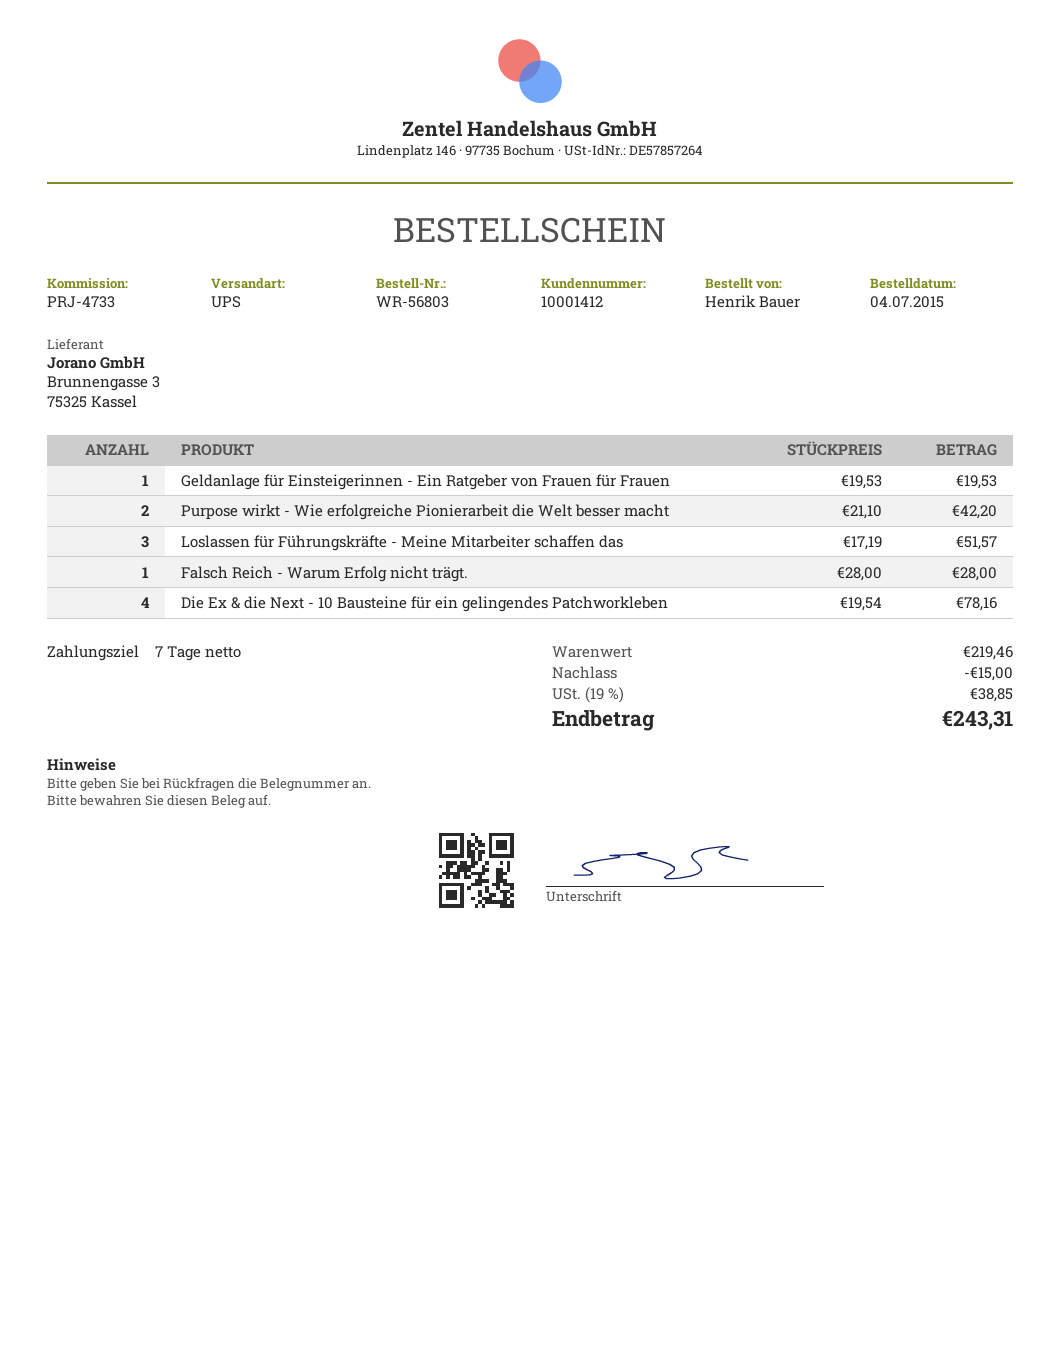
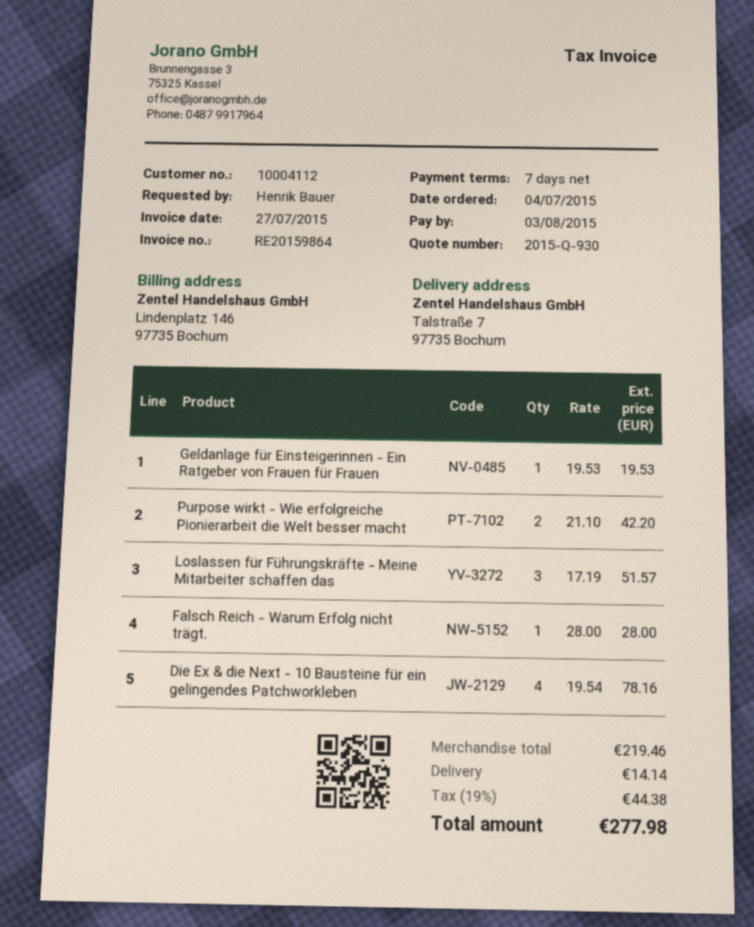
customer number: 10001412 -> 10004112
discount: 15.00 -> none
shipping: none -> 14.14
tax: 19% = 38.85 -> 19% = 44.38
total: 243.31 -> 277.98

